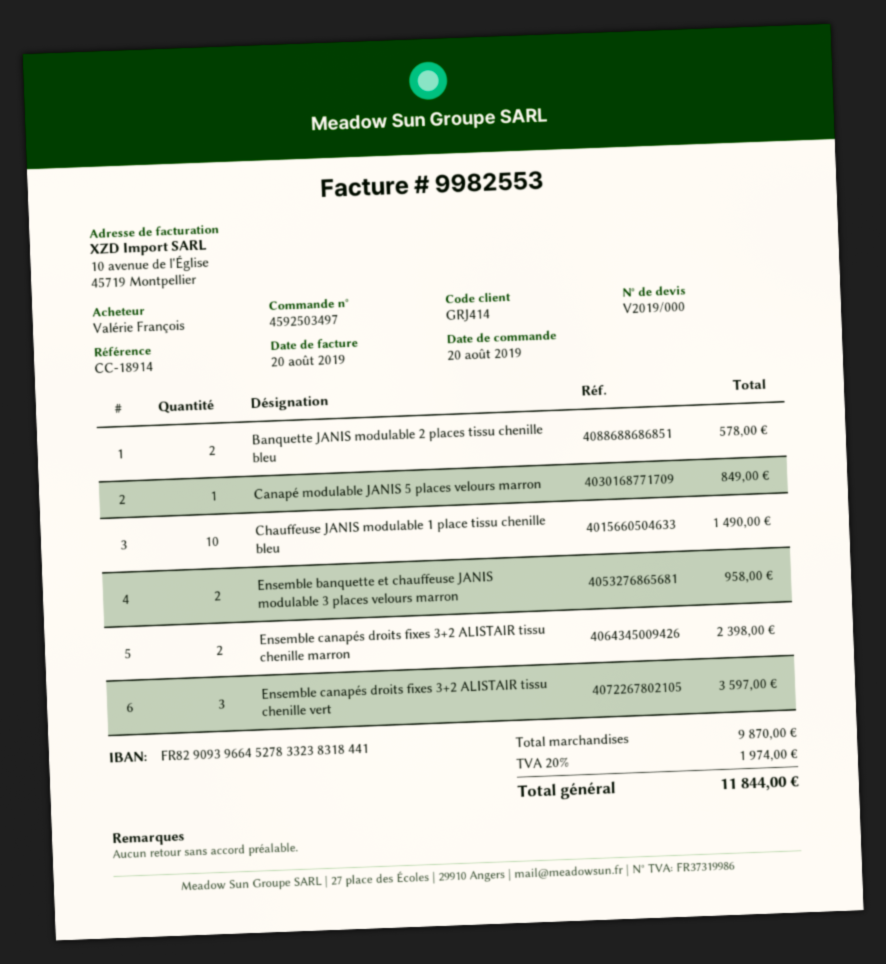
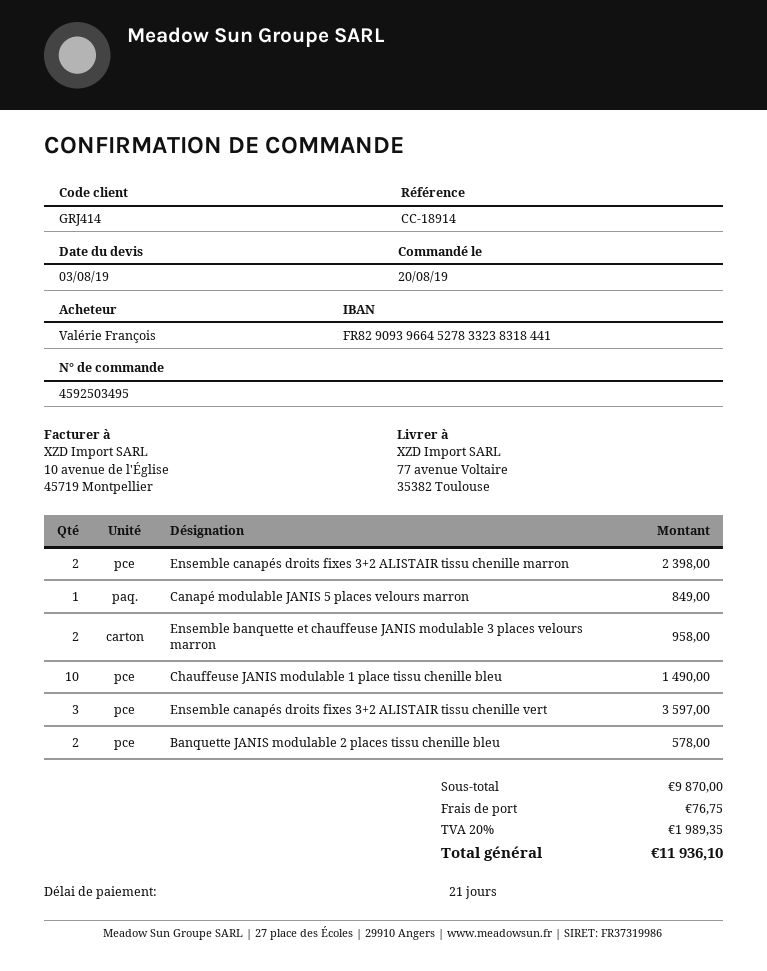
order number: 4592503497 -> 4592503495
shipping: none -> 76.75
tax: 20% = 1974.00 -> 20% = 1989.35
total: 11844.00 -> 11936.10

